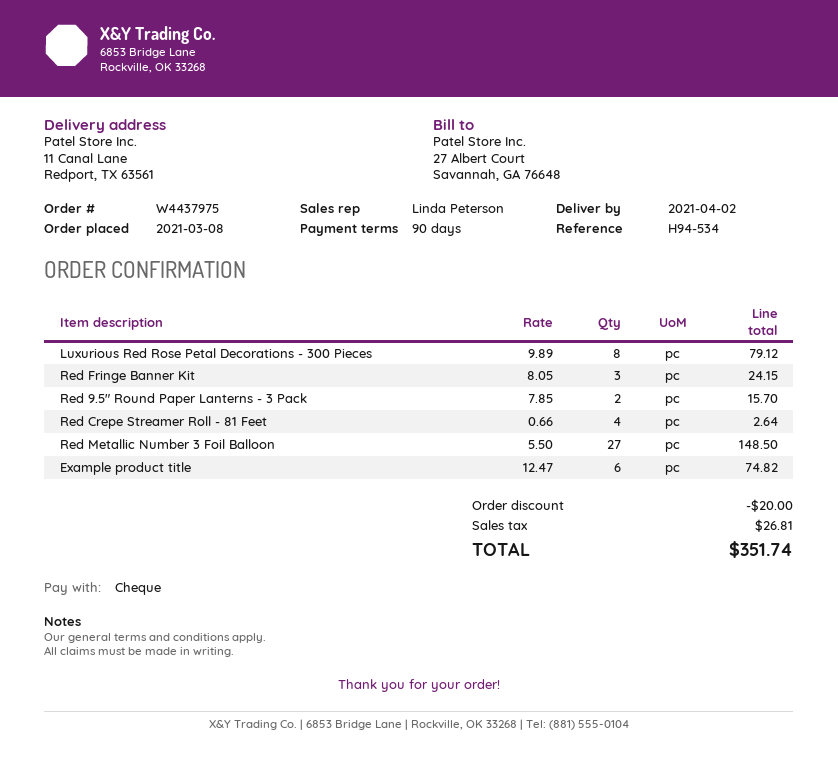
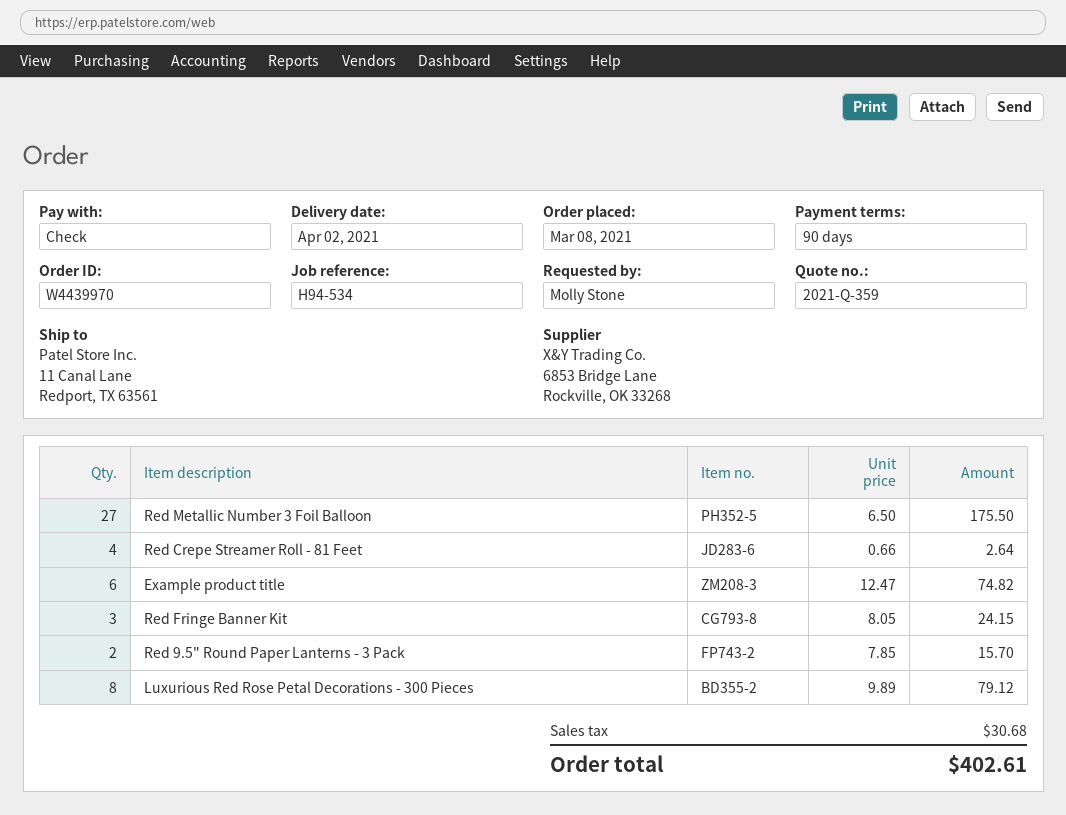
order number: W4437975 -> W4439970
Red Metallic Number 3 Foil Balloon: 27 x 5.50 = 148.50 -> 27 x 6.50 = 175.50
discount: 20.00 -> none
tax: 26.81 -> 30.68
total: 351.74 -> 402.61

